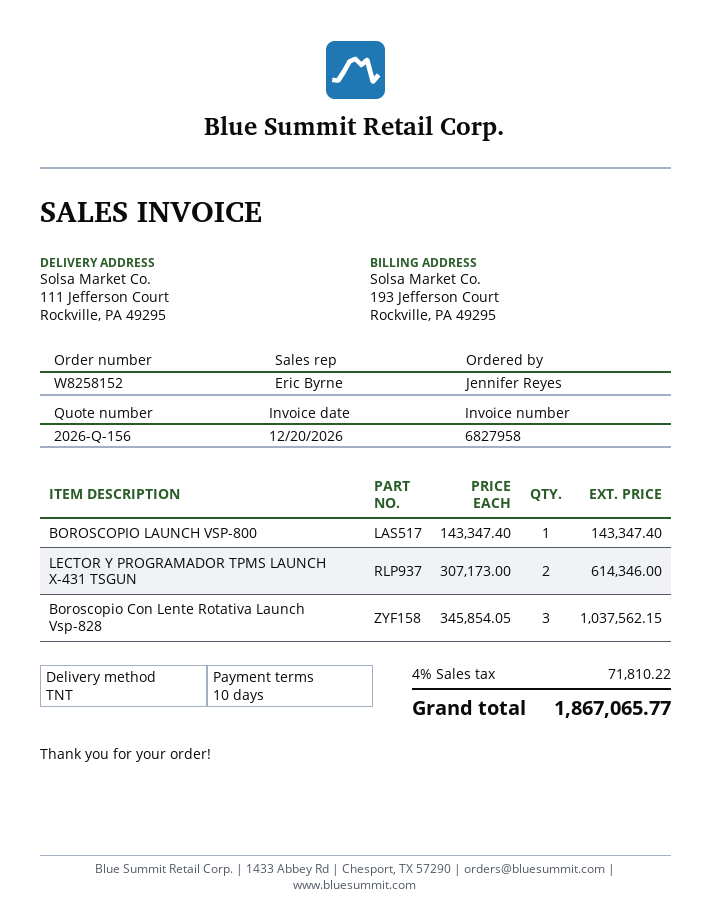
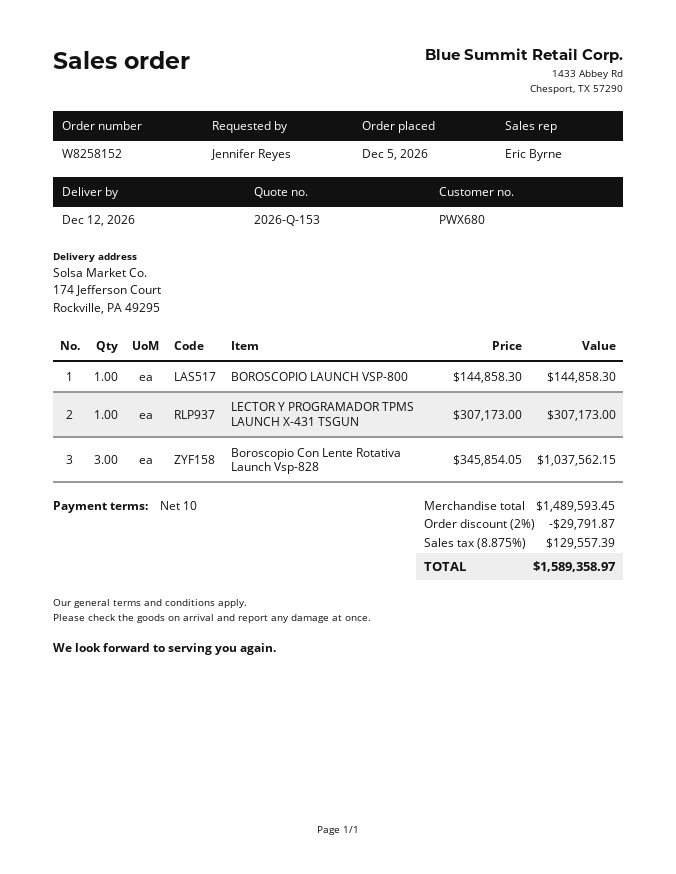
quote number: 2026-Q-156 -> 2026-Q-153
ship to: 111 Jefferson Court, Rockville, PA 49295 -> 174 Jefferson Court, Rockville, PA 49295
BOROSCOPIO LAUNCH VSP-800: 1 x 143347.40 = 143347.40 -> 1 x 144858.30 = 144858.30
LECTOR Y PROGRAMADOR TPMS LAUNCH X-431 TSGUN: 2 x 307173.00 = 614346.00 -> 1 x 307173.00 = 307173.00
discount: none -> 2% = 29791.87
tax: 4% = 71810.22 -> 8.875% = 129557.39
total: 1867065.77 -> 1589358.97

